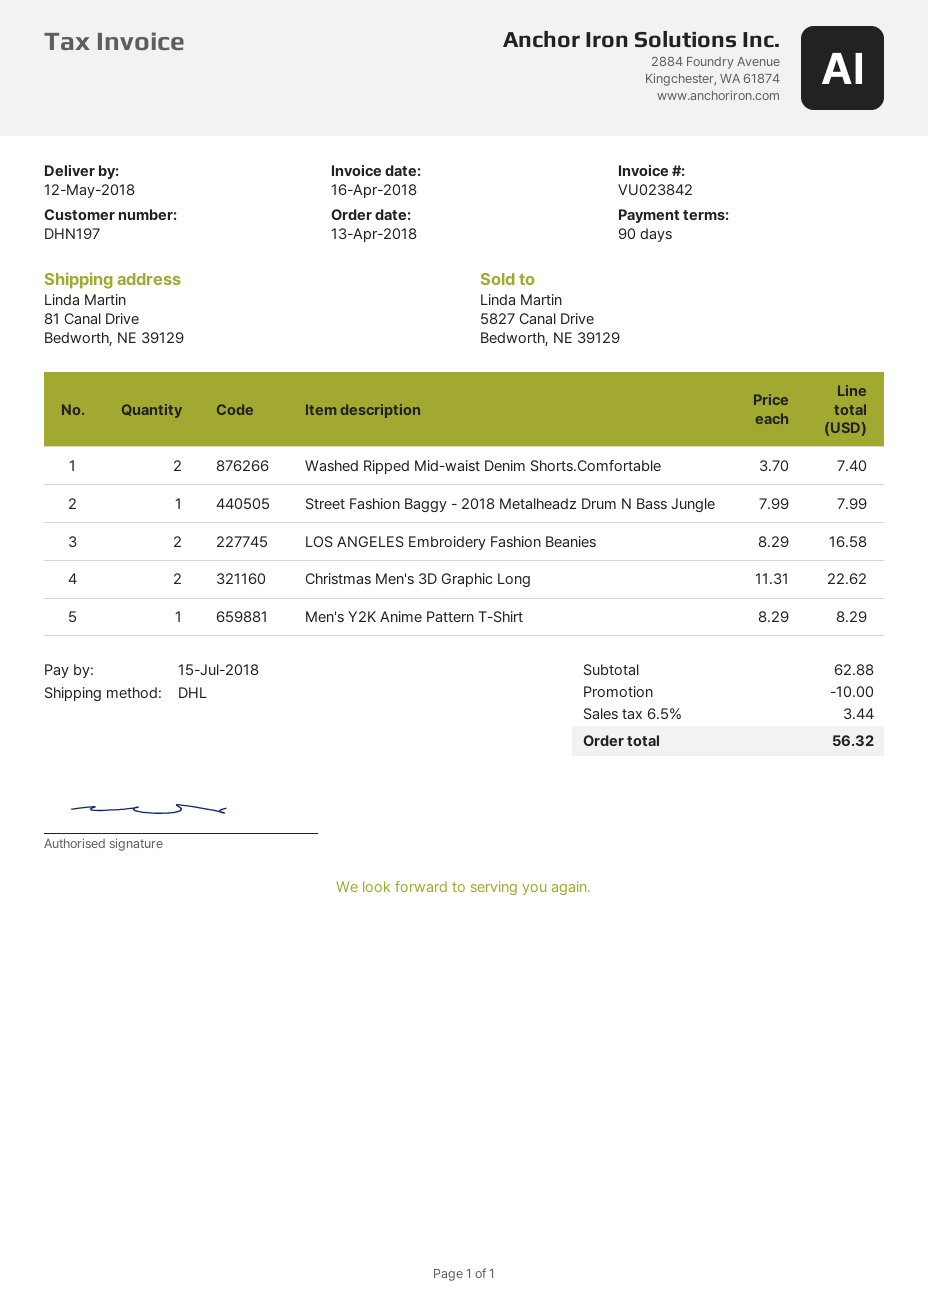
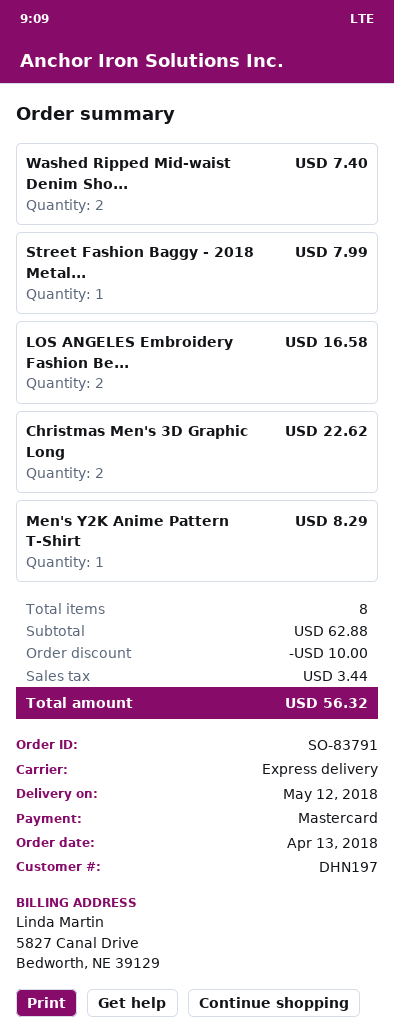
shipping method: DHL -> express

